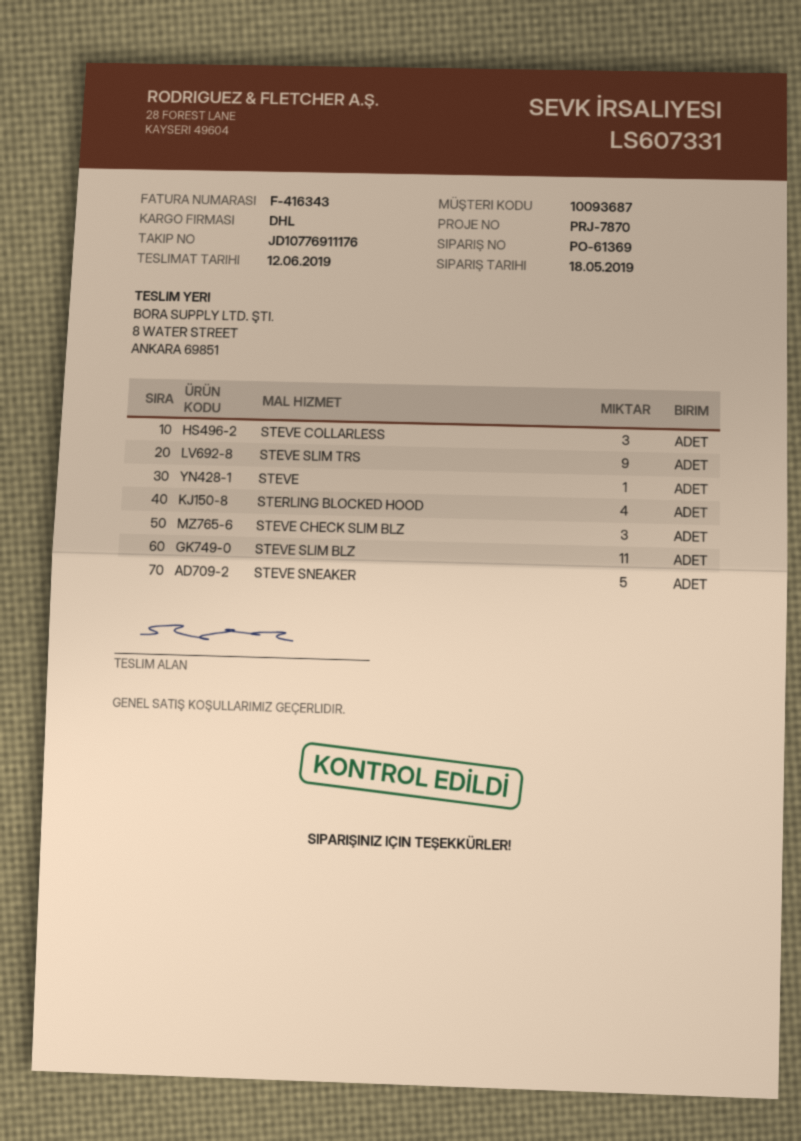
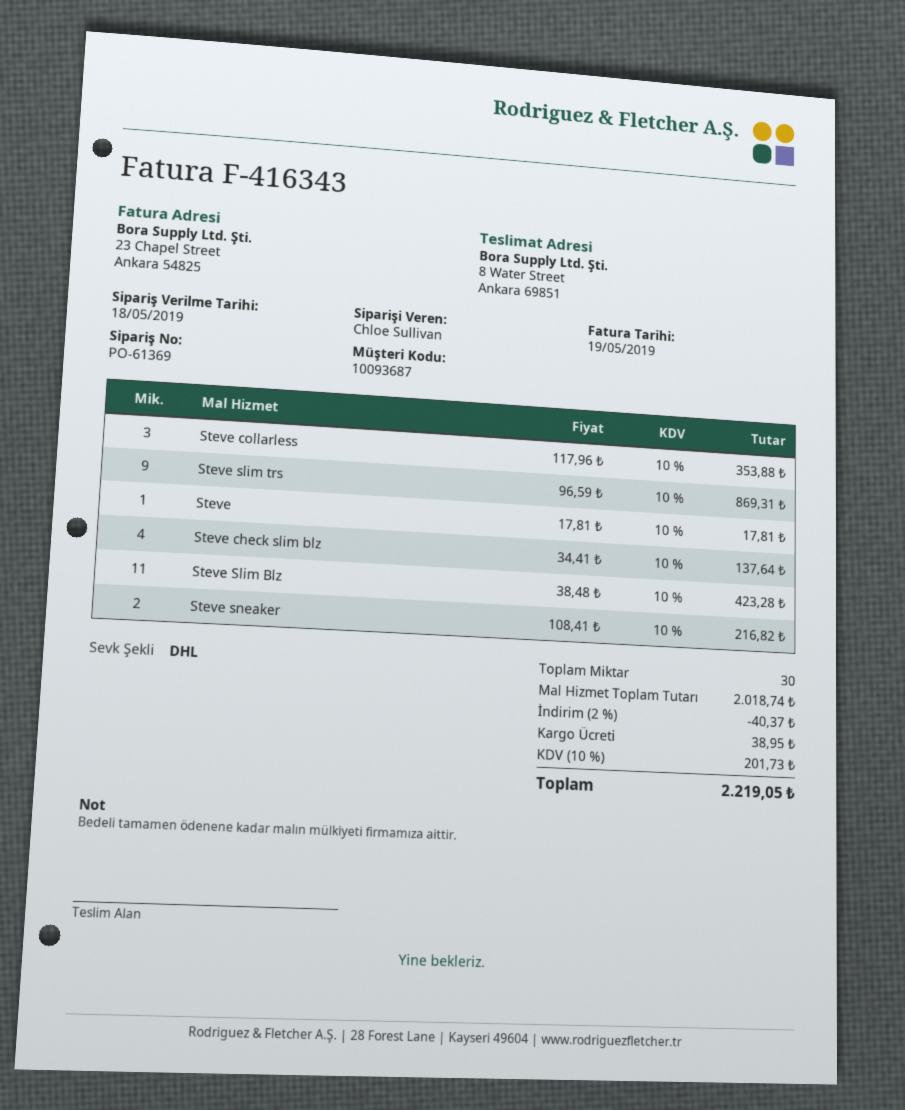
STERLING BLOCKED HOOD: 4 -> none
STEVE CHECK SLIM BLZ: 3 -> 4
STEVE SNEAKER: 5 -> 2

